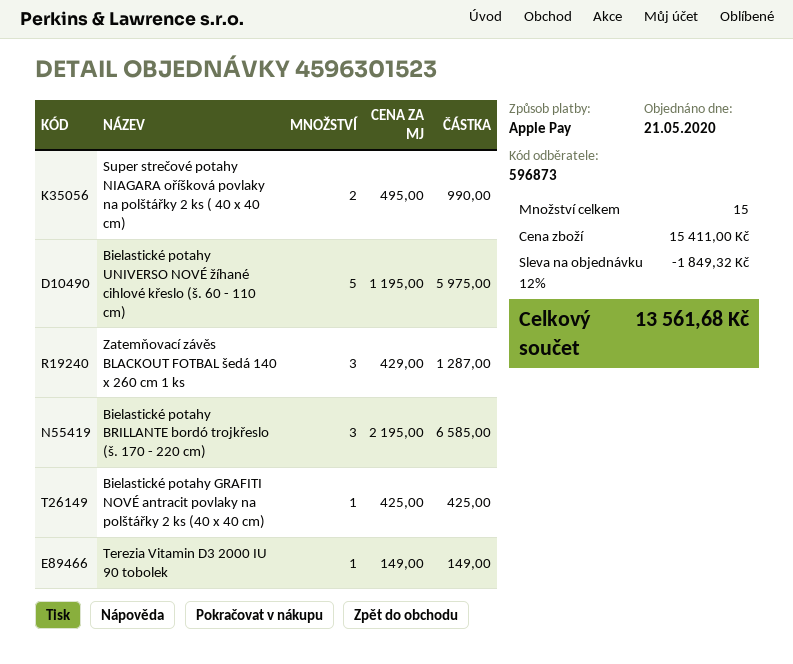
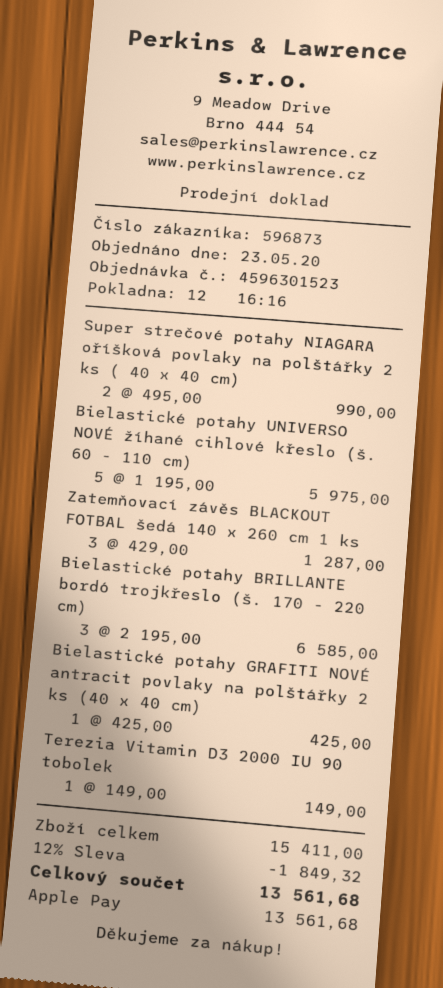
order date: 2020-05-21 -> 2020-05-23

